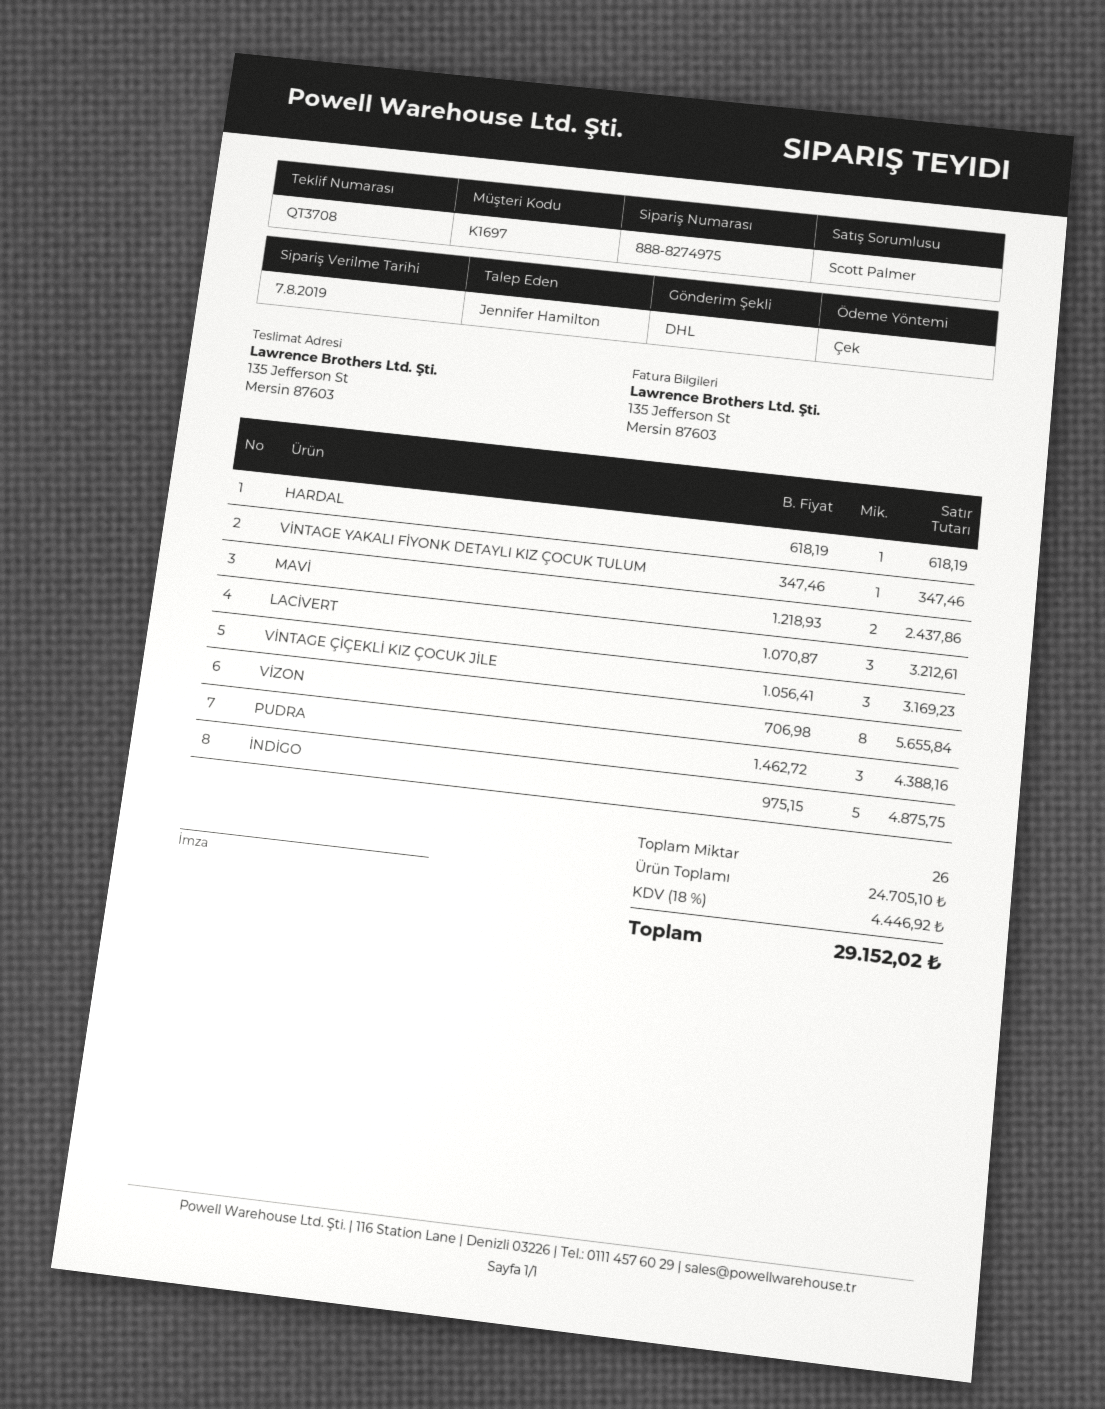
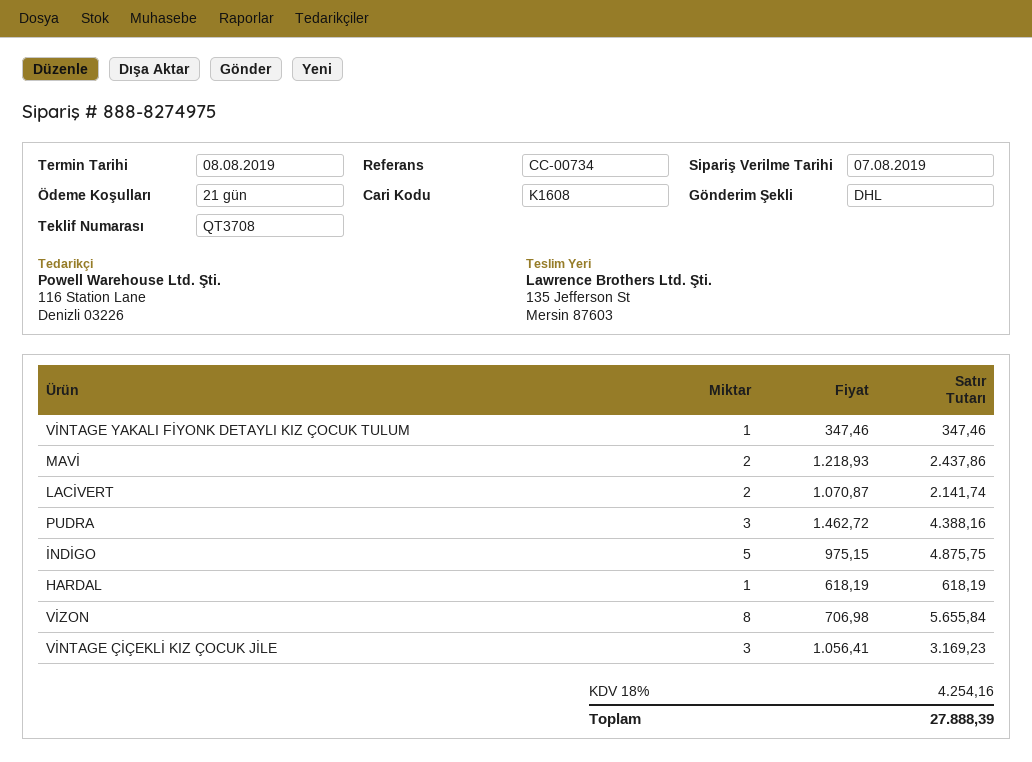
customer number: K1697 -> K1608
LACİVERT: 3 x 1070.87 = 3212.61 -> 2 x 1070.87 = 2141.74
tax: 18% = 4446.92 -> 18% = 4254.16
total: 29152.02 -> 27888.39

